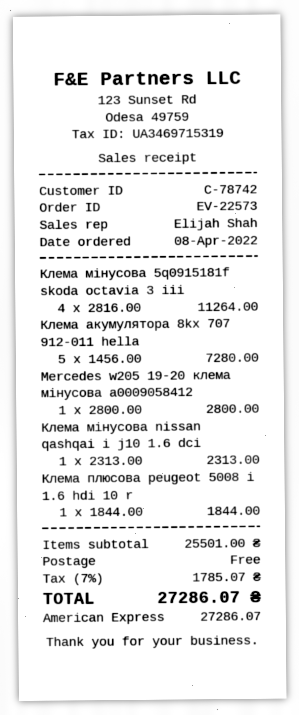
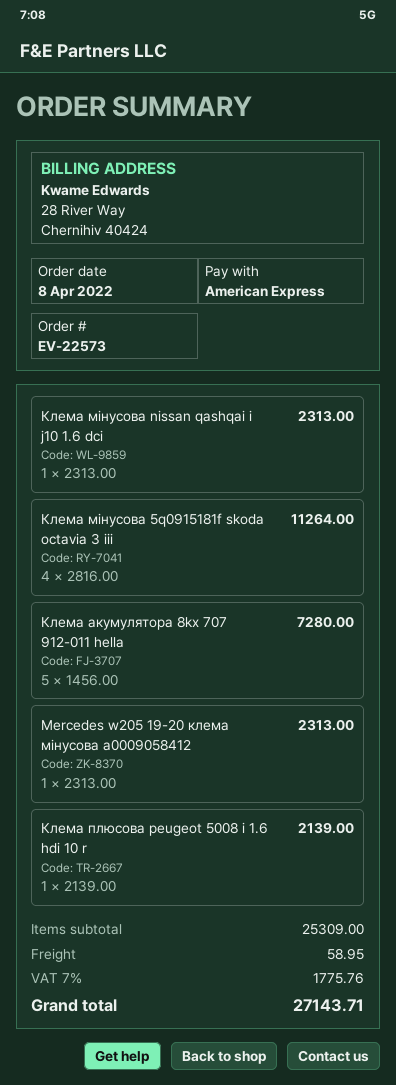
Mercedes w205 19-20 клема мінусова a0009058412: 1 x 2800.00 = 2800.00 -> 1 x 2313.00 = 2313.00
Клема плюсова peugeot 5008 i 1.6 hdi 10 r: 1 x 1844.00 = 1844.00 -> 1 x 2139.00 = 2139.00
subtotal: 25501.00 -> 25309.00
shipping: 0.00 -> 58.95
tax: 7% = 1785.07 -> 7% = 1775.76
total: 27286.07 -> 27143.71

